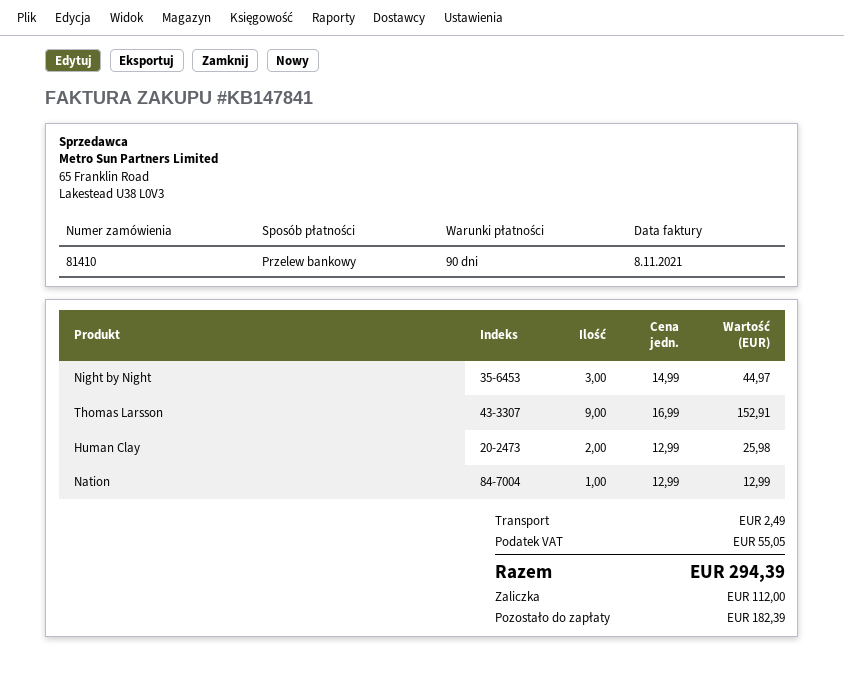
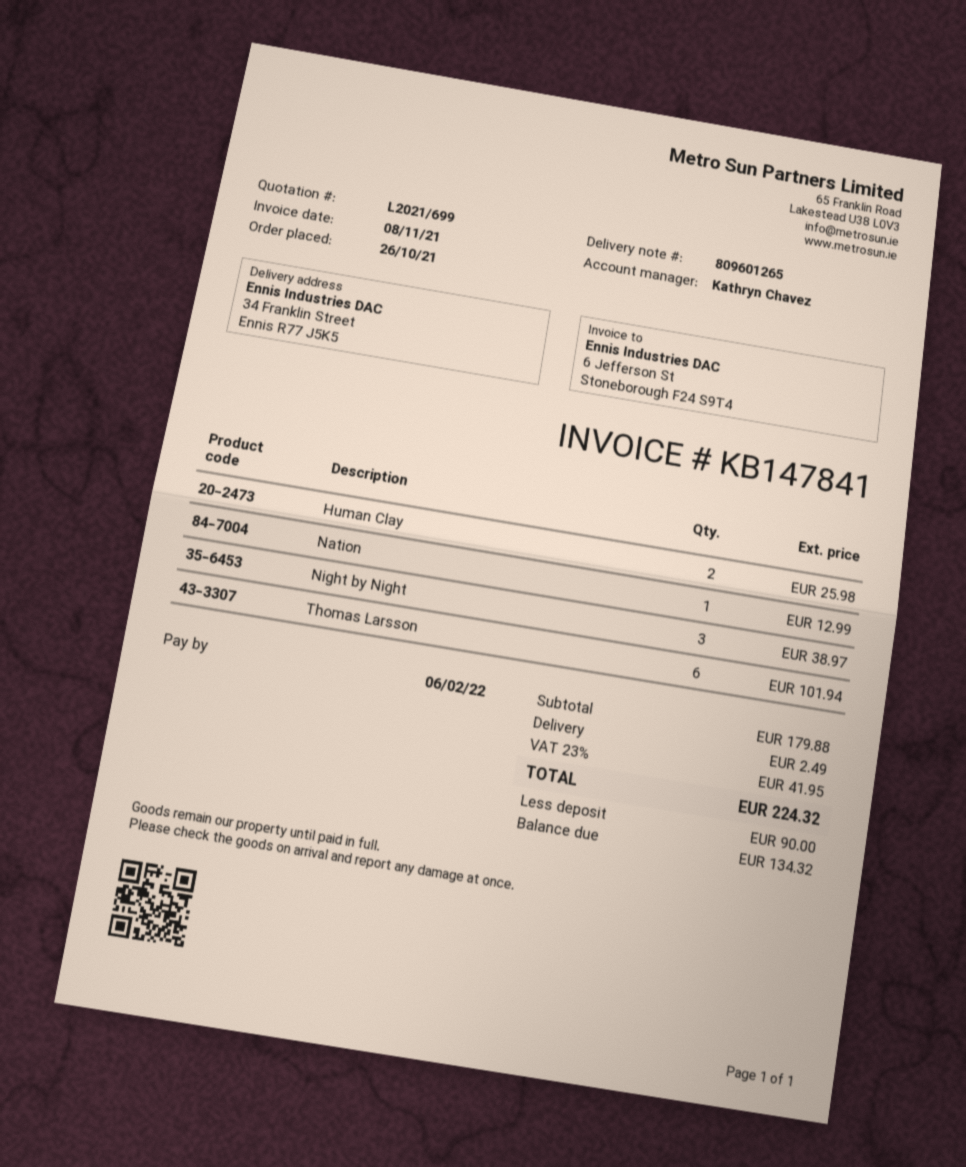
Night by Night: 3 for 44.97 -> 3 for 38.97
Thomas Larsson: 9 for 152.91 -> 6 for 101.94
tax: 55.05 -> 41.95
total: 294.39 -> 224.32
deposit: 112.00 -> 90.00
balance: 182.39 -> 134.32

